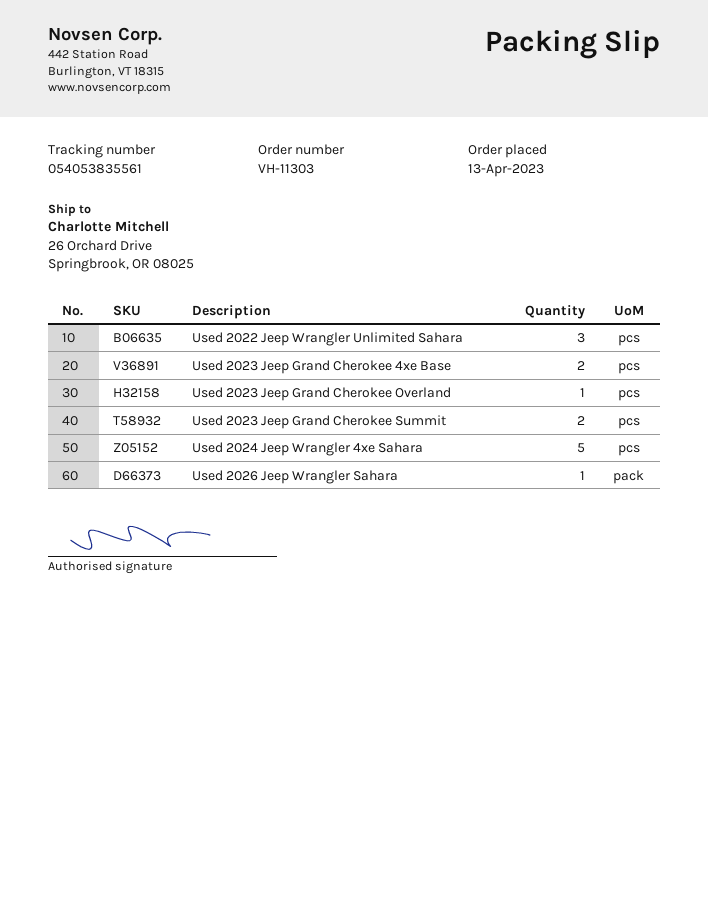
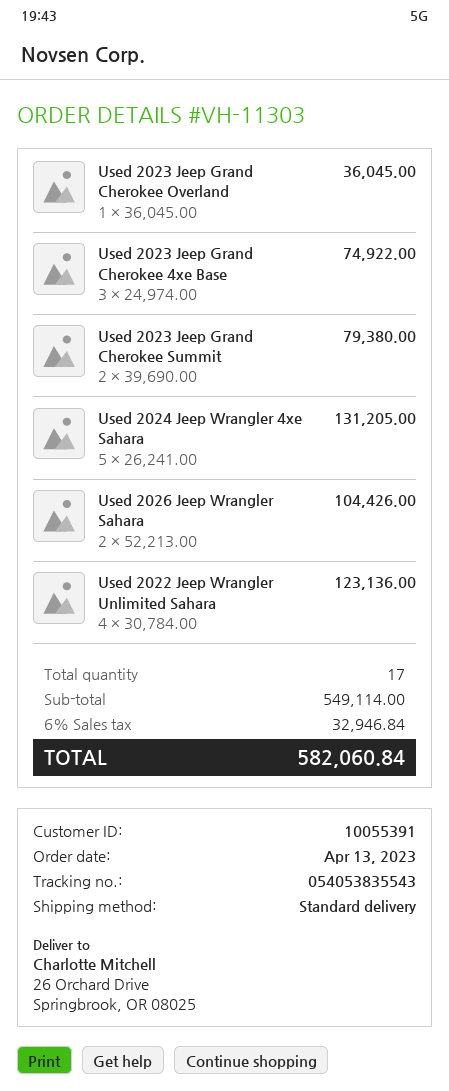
tracking number: 054053835561 -> 054053835543
Used 2022 Jeep Wrangler Unlimited Sahara: 3 -> 4
Used 2023 Jeep Grand Cherokee 4xe Base: 2 -> 3
Used 2026 Jeep Wrangler Sahara: 1 -> 2

